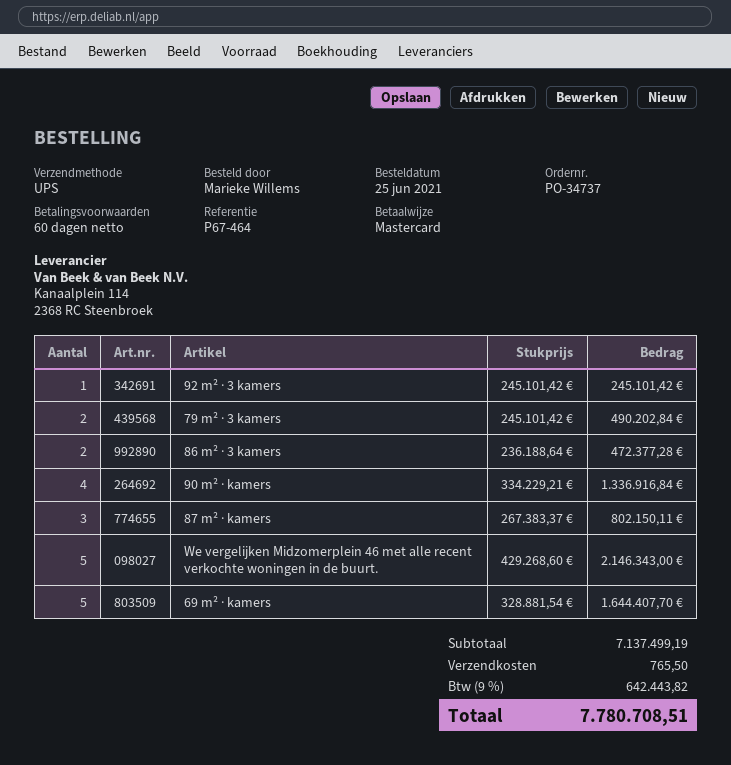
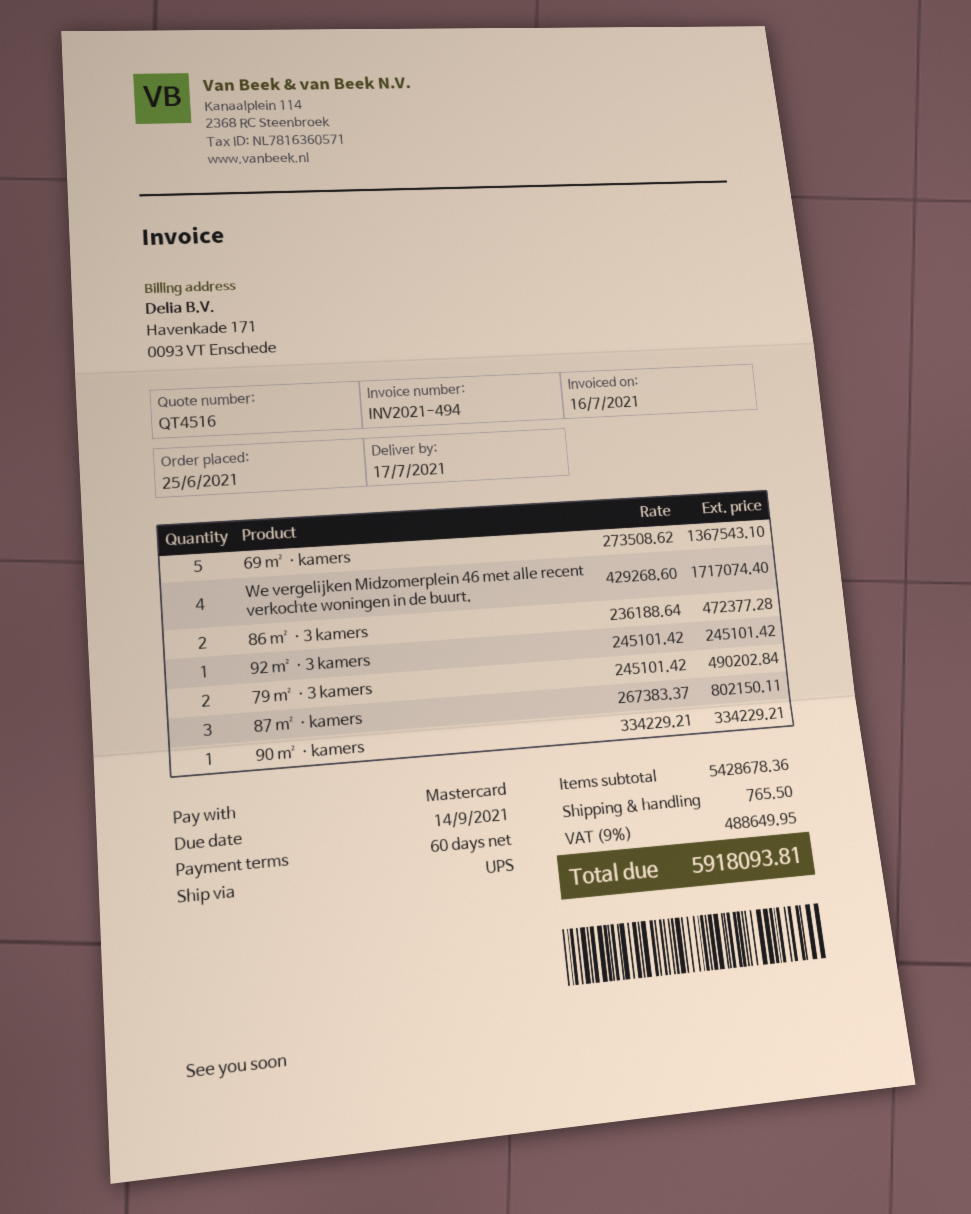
90 m² · kamers: 4 x 334229.21 = 1336916.84 -> 1 x 334229.21 = 334229.21
We vergelijken Midzomerplein 46 met alle recent verkochte woningen in de buurt.: 5 x 429268.60 = 2146343.00 -> 4 x 429268.60 = 1717074.40
69 m² · kamers: 5 x 328881.54 = 1644407.70 -> 5 x 273508.62 = 1367543.10
subtotal: 7137499.19 -> 5428678.36
tax: 9% = 642443.82 -> 9% = 488649.95
total: 7780708.51 -> 5918093.81

